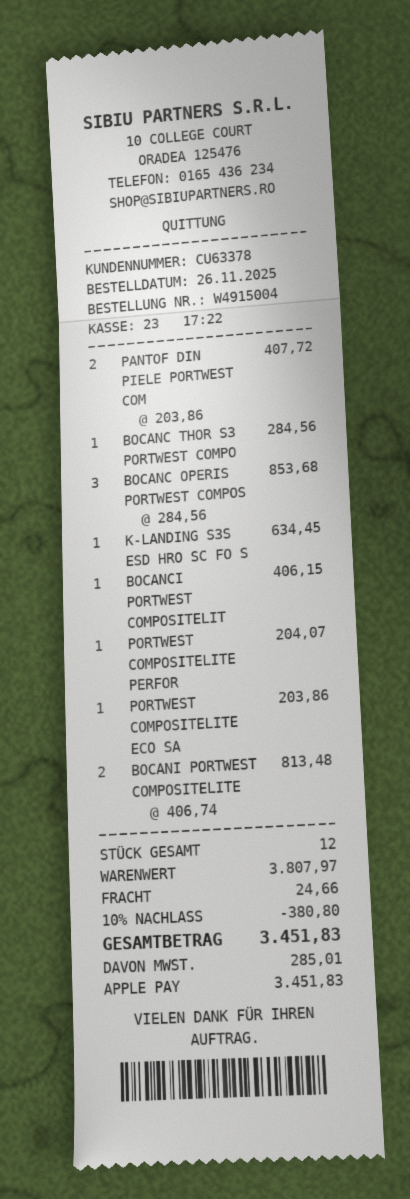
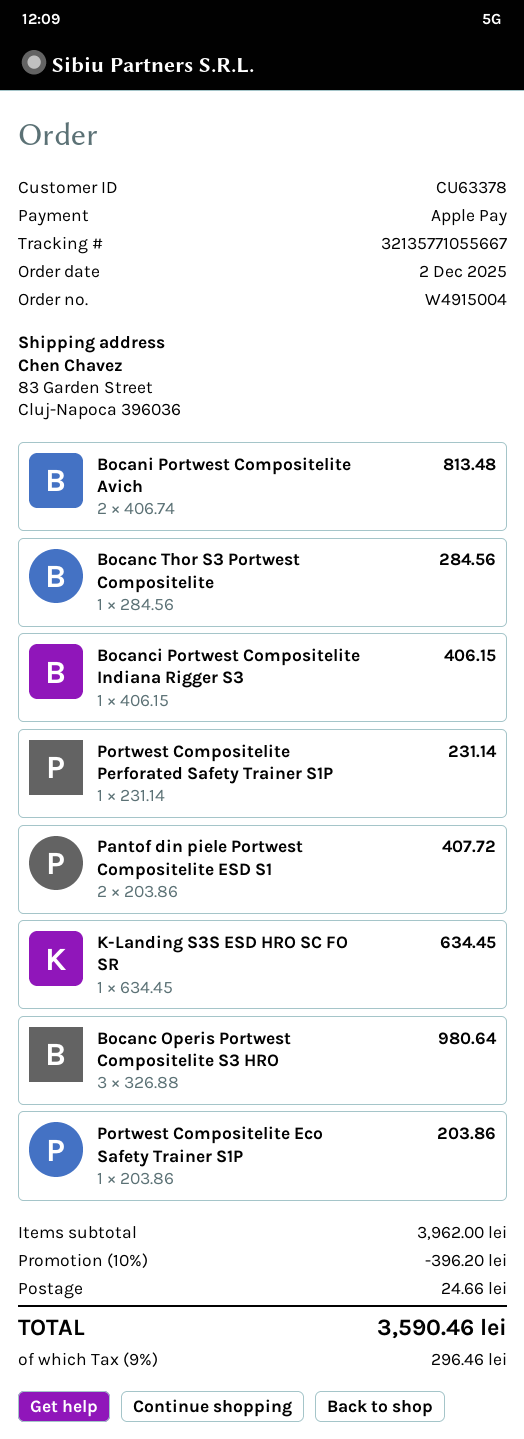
order date: 2025-11-26 -> 2025-12-02
BOCANC OPERIS PORTWEST COMPOS: 3 x 284.56 = 853.68 -> 3 x 326.88 = 980.64
PORTWEST COMPOSITELITE PERFOR: 1 x 204.07 = 204.07 -> 1 x 231.14 = 231.14
subtotal: 3807.97 -> 3962.00
discount: 10% = 380.80 -> 10% = 396.20
tax: 285.01 -> 296.46
total: 3451.83 -> 3590.46

